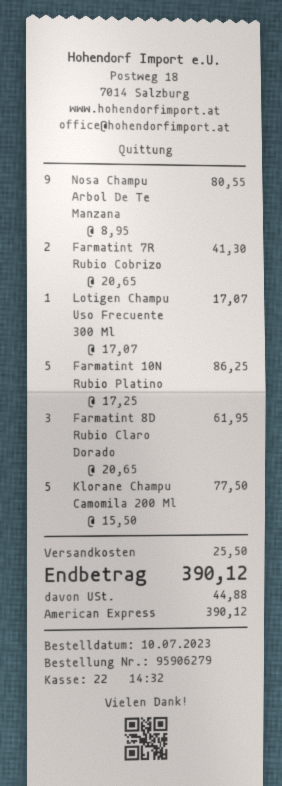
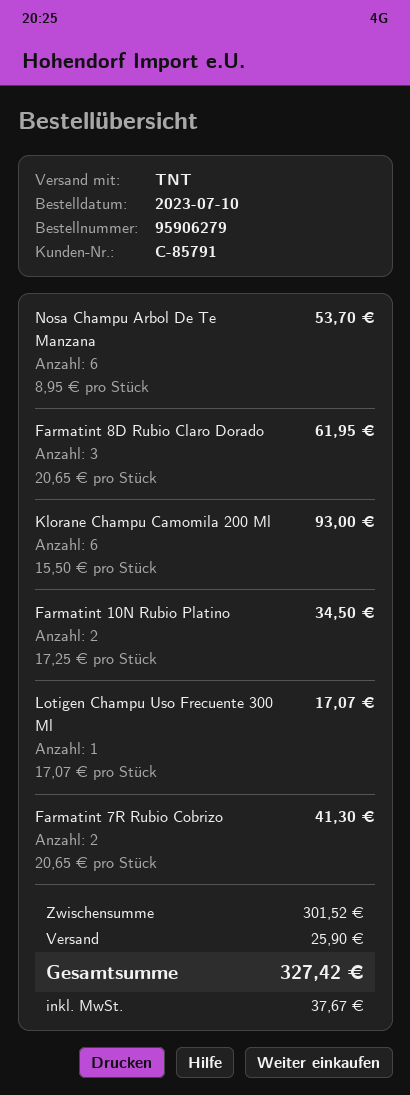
Nosa Champu Arbol De Te Manzana: 9 x 8.95 = 80.55 -> 6 x 8.95 = 53.70
Farmatint 10N Rubio Platino: 5 x 17.25 = 86.25 -> 2 x 17.25 = 34.50
Klorane Champu Camomila 200 Ml: 5 x 15.50 = 77.50 -> 6 x 15.50 = 93.00
shipping: 25.50 -> 25.90
tax: 44.88 -> 37.67
total: 390.12 -> 327.42

